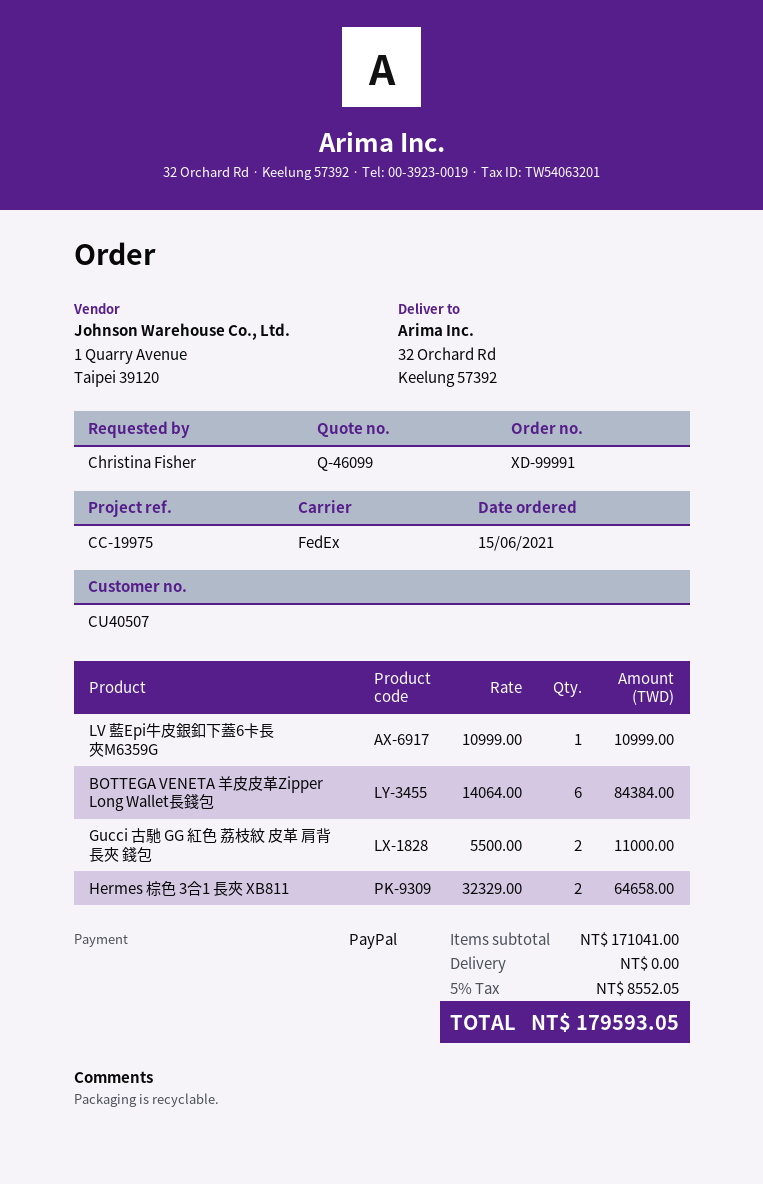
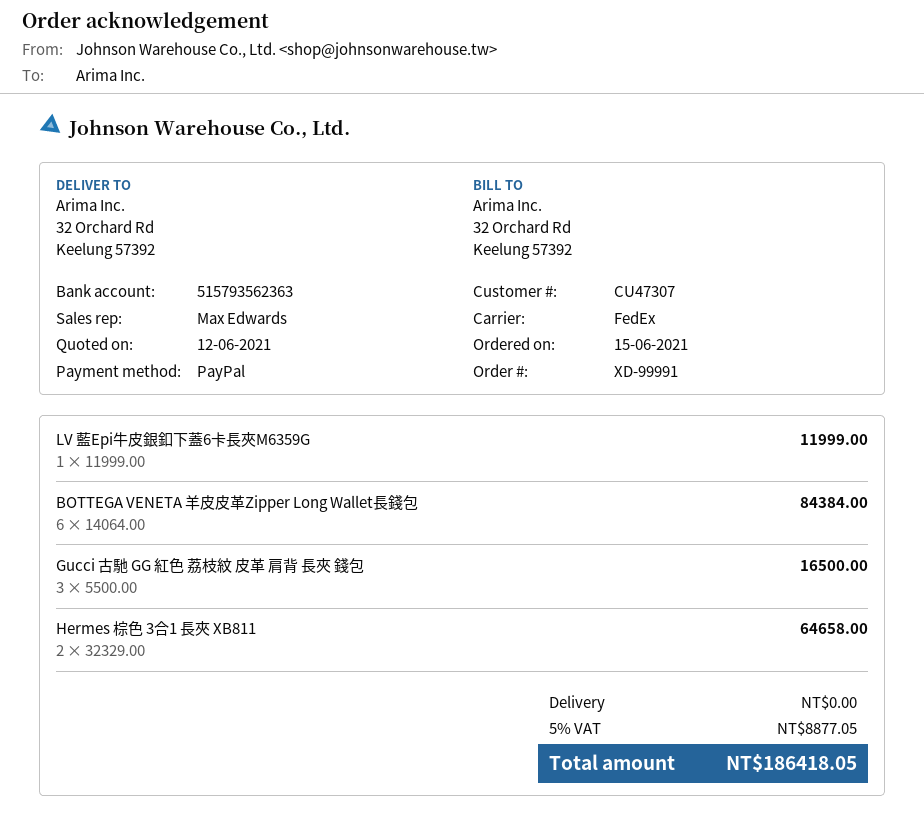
customer number: CU40507 -> CU47307
LV 藍Epi牛皮銀釦下蓋6卡長夾M6359G: 1 x 10999.00 = 10999.00 -> 1 x 11999.00 = 11999.00
Gucci 古馳 GG 紅色 荔枝紋 皮革 肩背 長夾 錢包: 2 x 5500.00 = 11000.00 -> 3 x 5500.00 = 16500.00
tax: 5% = 8552.05 -> 5% = 8877.05
total: 179593.05 -> 186418.05

